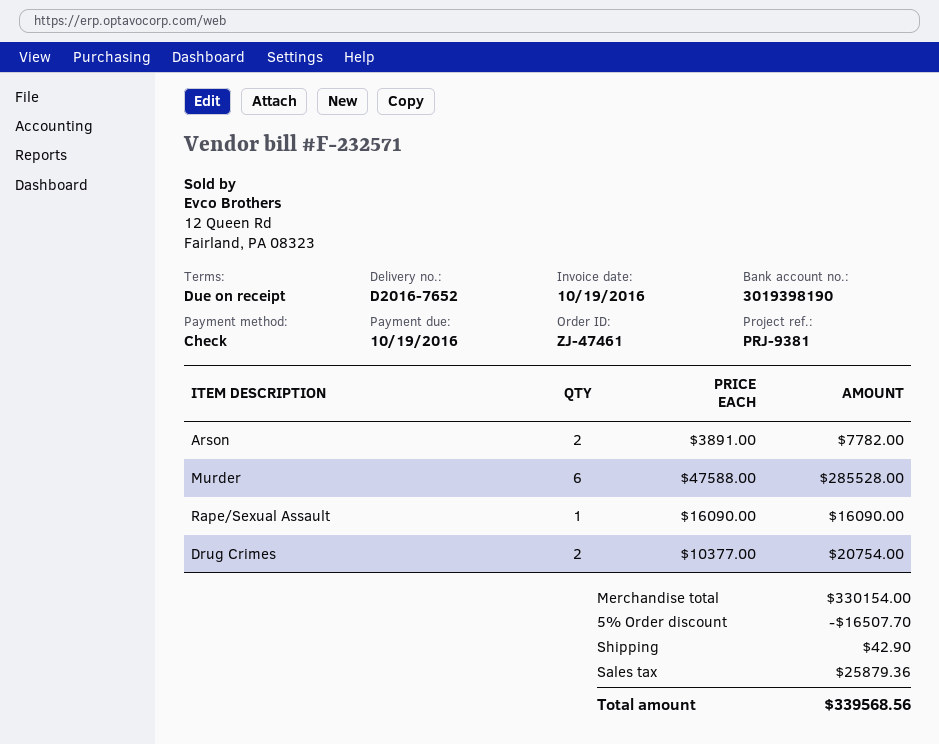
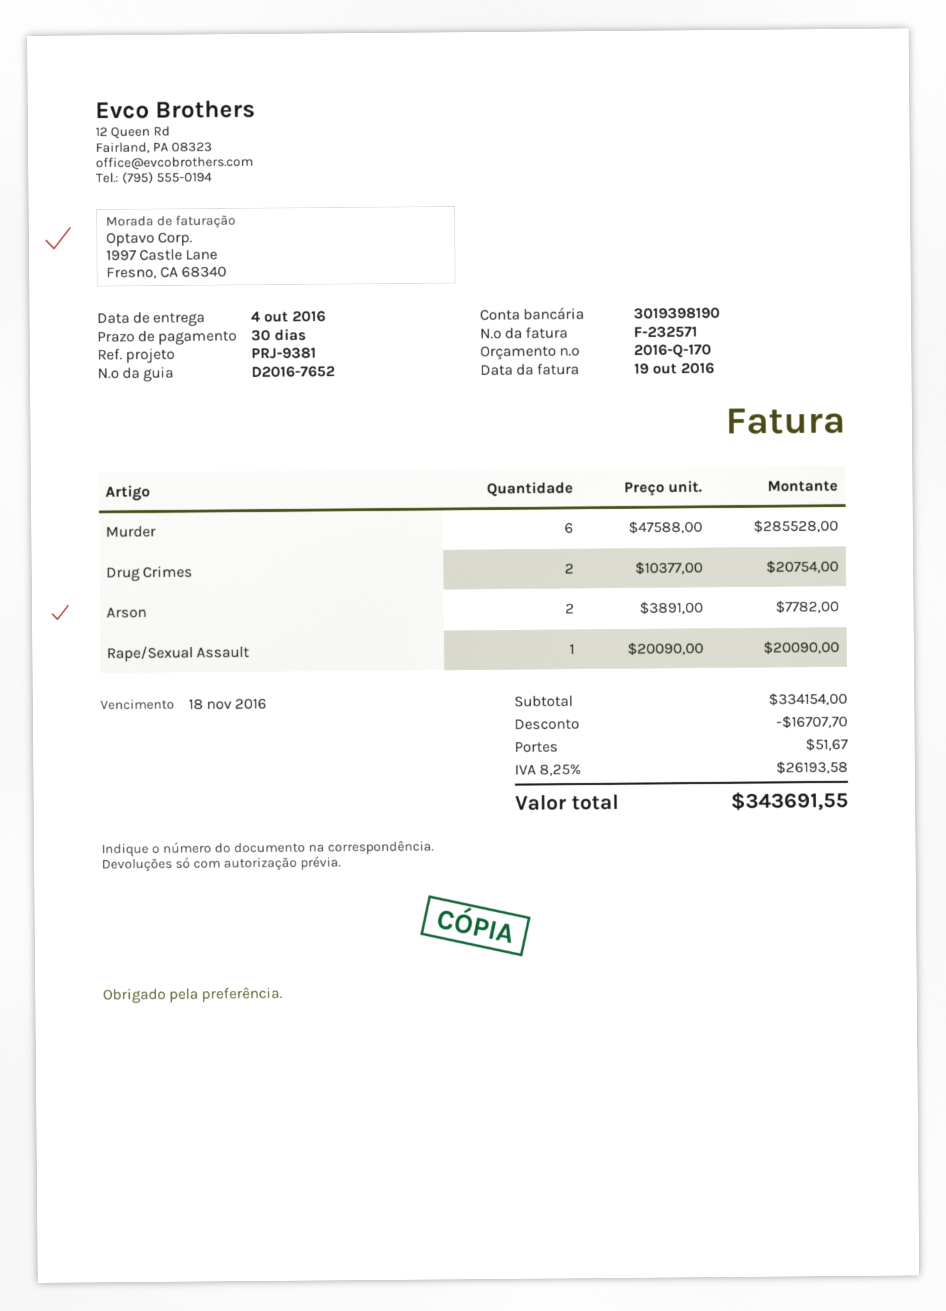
payment terms: on receipt -> 30 days
due date: 2016-10-19 -> 2016-11-18
Rape/Sexual Assault: 1 x 16090.00 = 16090.00 -> 1 x 20090.00 = 20090.00
subtotal: 330154.00 -> 334154.00
discount: 16507.70 -> 16707.70
shipping: 42.90 -> 51.67
tax: 25879.36 -> 26193.58
total: 339568.56 -> 343691.55

